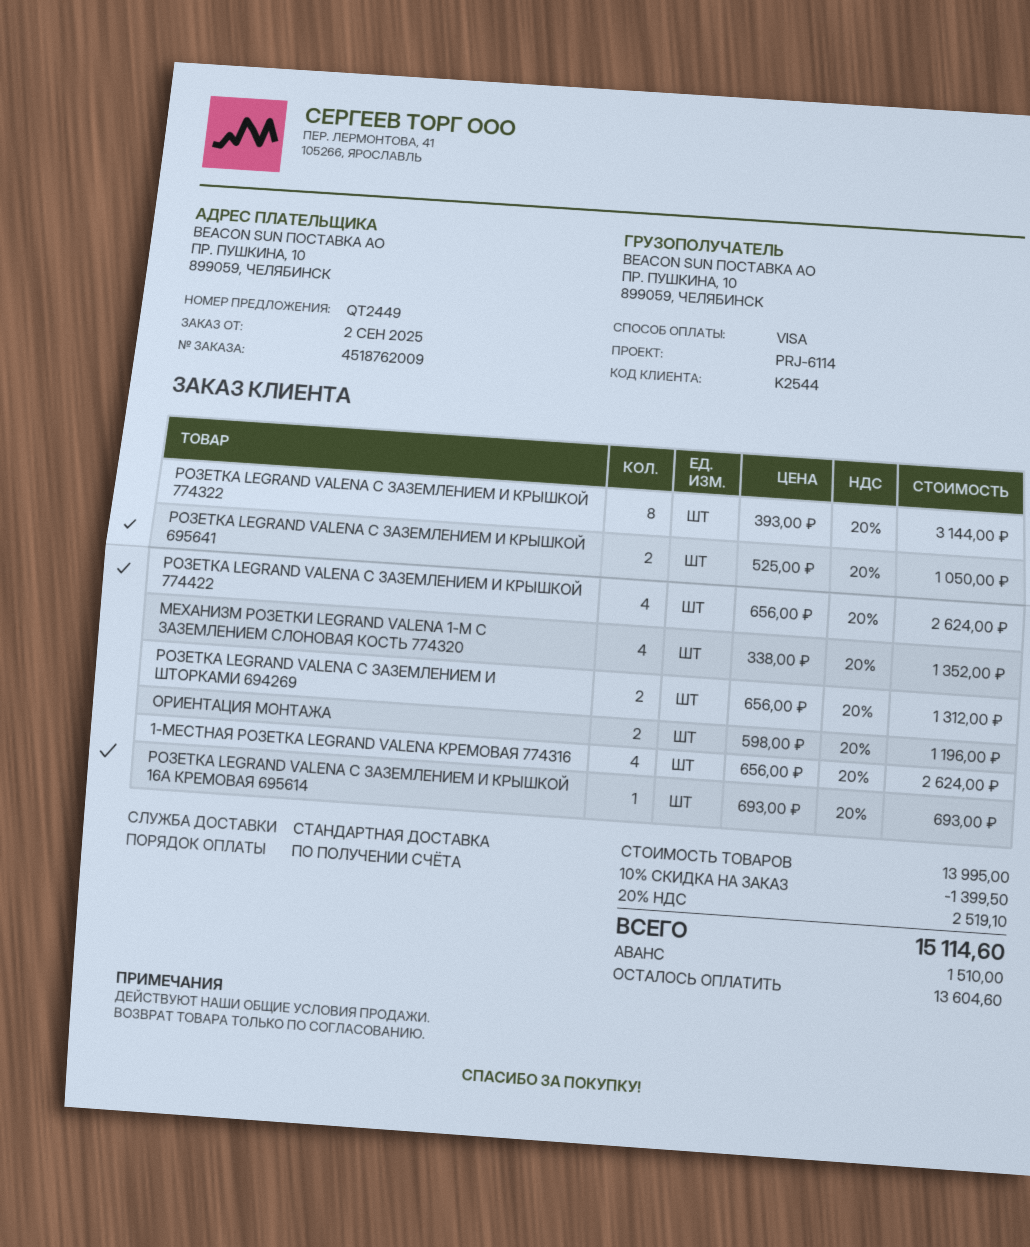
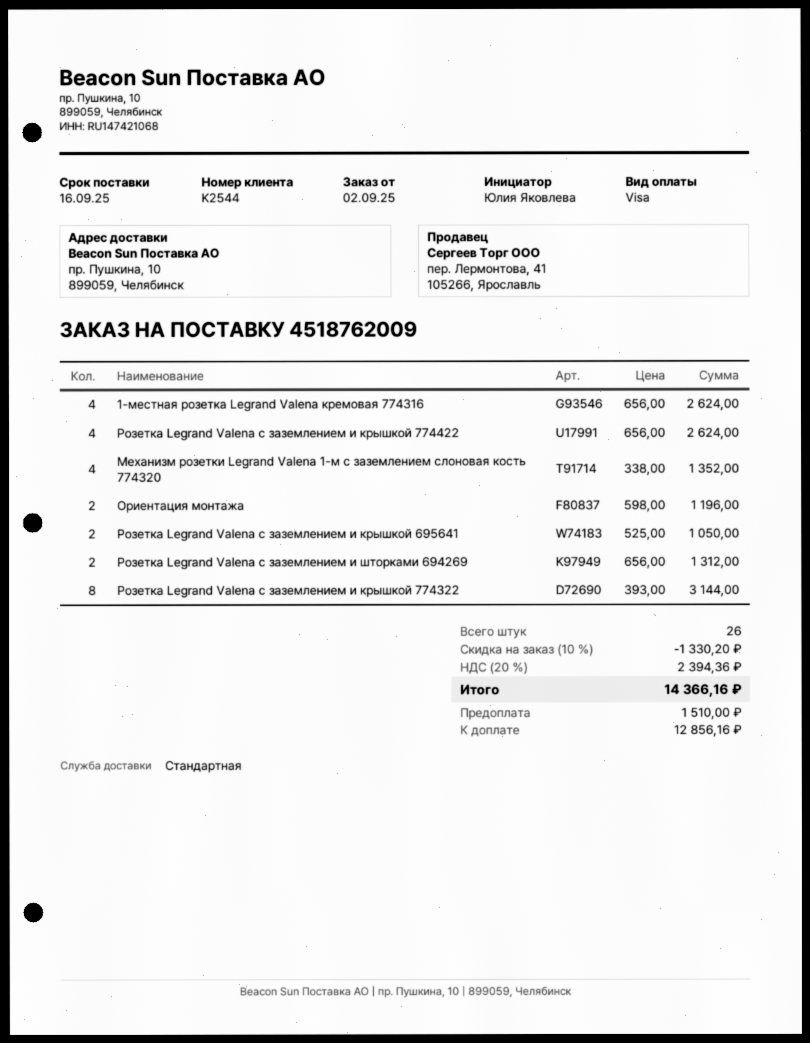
РОЗЕТКА LEGRAND VALENA С ЗАЗЕМЛЕНИЕМ И КРЫШКОЙ 16А КРЕМОВАЯ 695614: 1 x 693.00 = 693.00 -> none
discount: 10% = 1399.50 -> 10% = 1330.20
tax: 20% = 2519.10 -> 20% = 2394.36
total: 15114.60 -> 14366.16
balance: 13604.60 -> 12856.16

